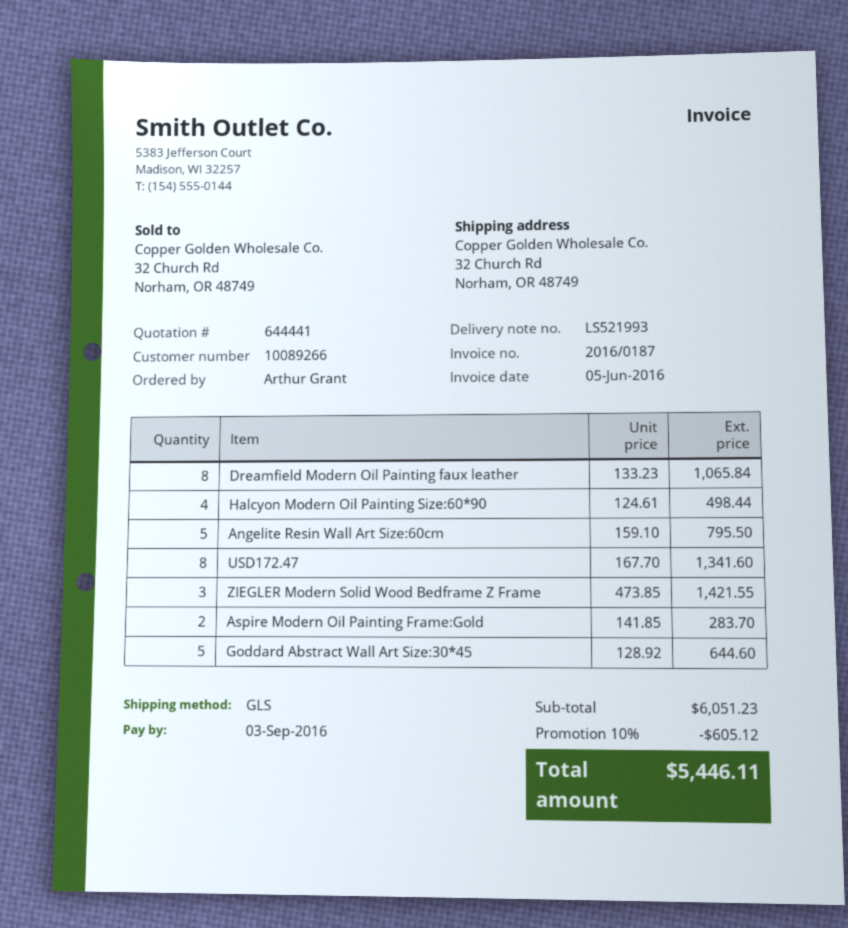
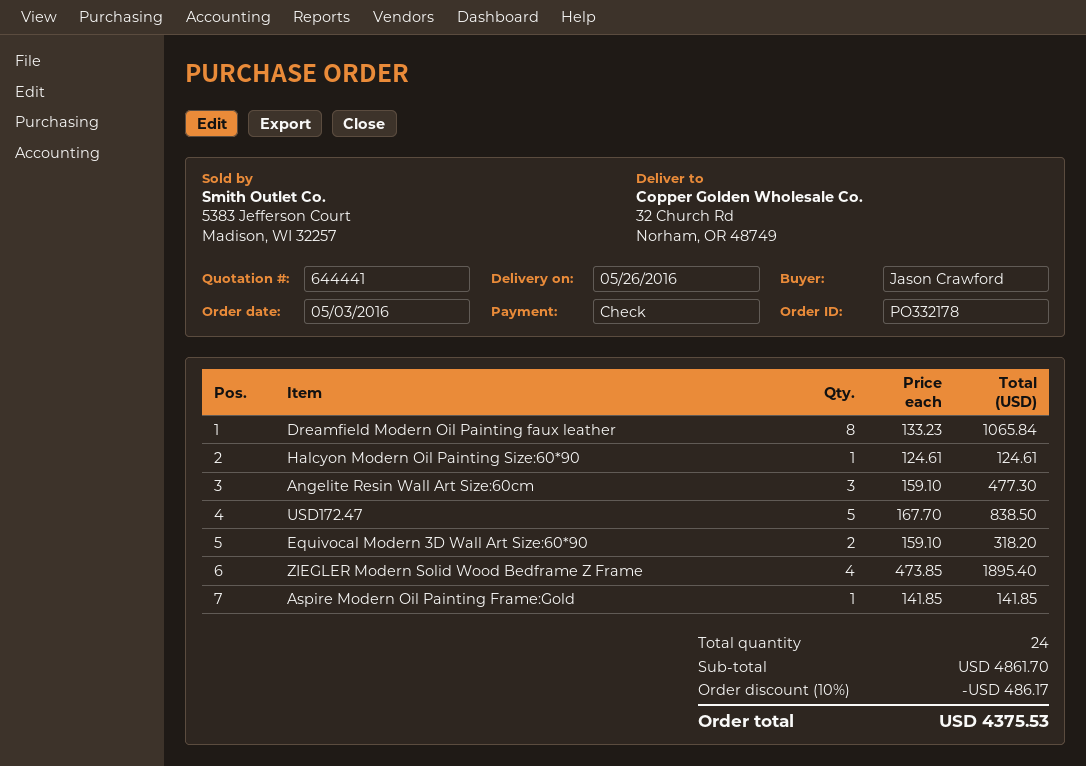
ordered by: Arthur Grant -> Jason Crawford
Halcyon Modern Oil Painting Size:60*90: 4 x 124.61 = 498.44 -> 1 x 124.61 = 124.61
Angelite Resin Wall Art Size:60cm: 5 x 159.10 = 795.50 -> 3 x 159.10 = 477.30
USD172.47: 8 x 167.70 = 1341.60 -> 5 x 167.70 = 838.50
ZIEGLER Modern Solid Wood Bedframe Z Frame: 3 x 473.85 = 1421.55 -> 4 x 473.85 = 1895.40
Aspire Modern Oil Painting Frame:Gold: 2 x 141.85 = 283.70 -> 1 x 141.85 = 141.85
Goddard Abstract Wall Art Size:30*45: 5 x 128.92 = 644.60 -> none
Equivocal Modern 3D Wall Art Size:60*90: none -> 2 x 159.10 = 318.20
subtotal: 6051.23 -> 4861.70
discount: 10% = 605.12 -> 10% = 486.17
total: 5446.11 -> 4375.53

